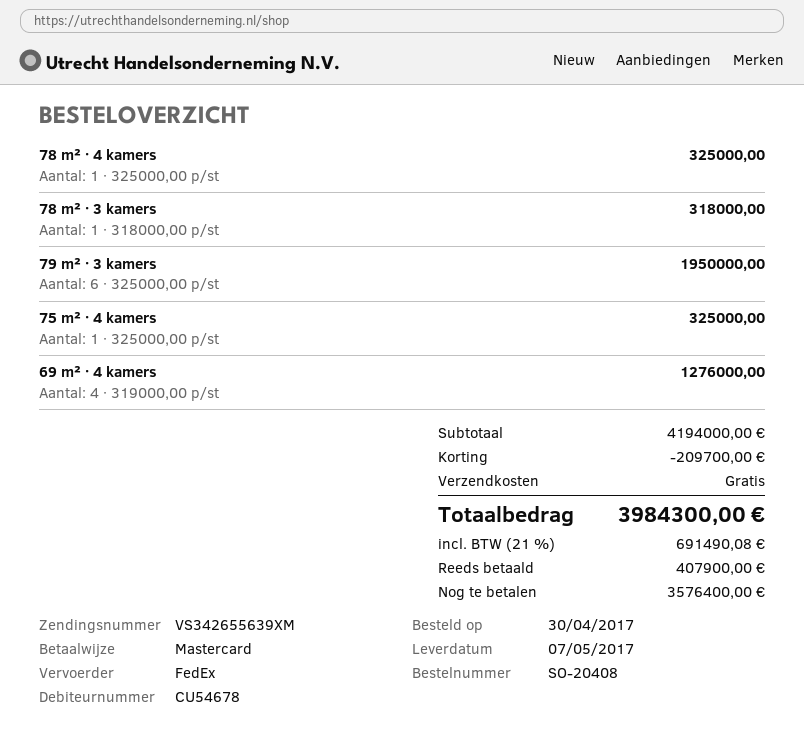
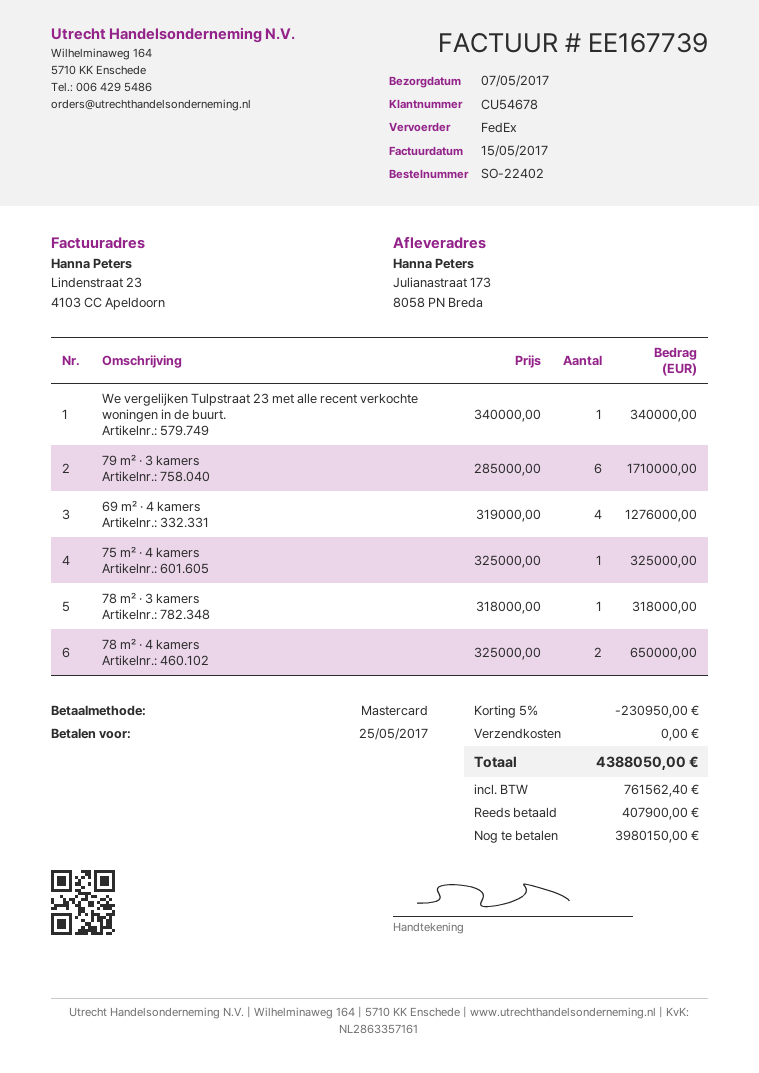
order number: SO-20408 -> SO-22402
78 m² · 4 kamers: 1 x 325000.00 = 325000.00 -> 2 x 325000.00 = 650000.00
79 m² · 3 kamers: 6 x 325000.00 = 1950000.00 -> 6 x 285000.00 = 1710000.00
We vergelijken Tulpstraat 23 met alle recent verkochte woningen in de buurt.: none -> 1 x 340000.00 = 340000.00
discount: 209700.00 -> 230950.00
tax: 691490.08 -> 761562.40
total: 3984300.00 -> 4388050.00
balance: 3576400.00 -> 3980150.00

